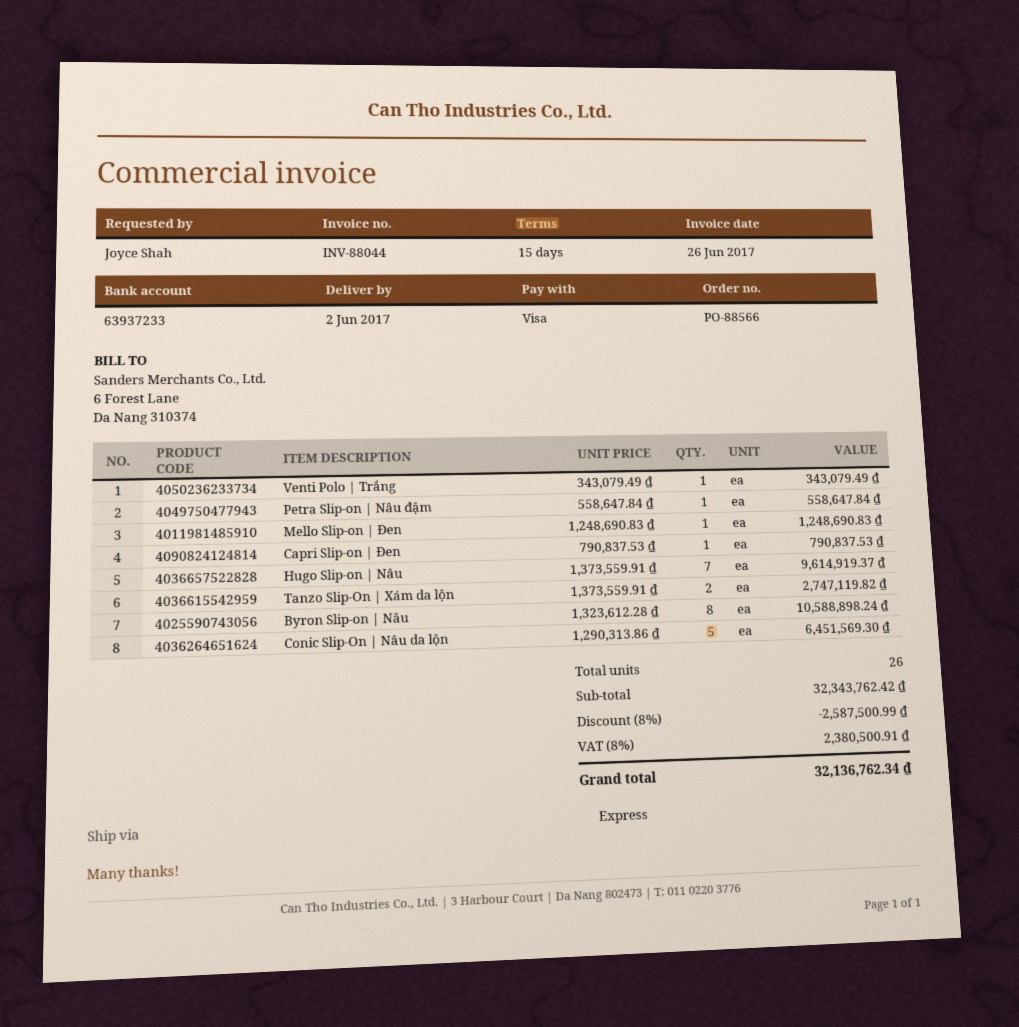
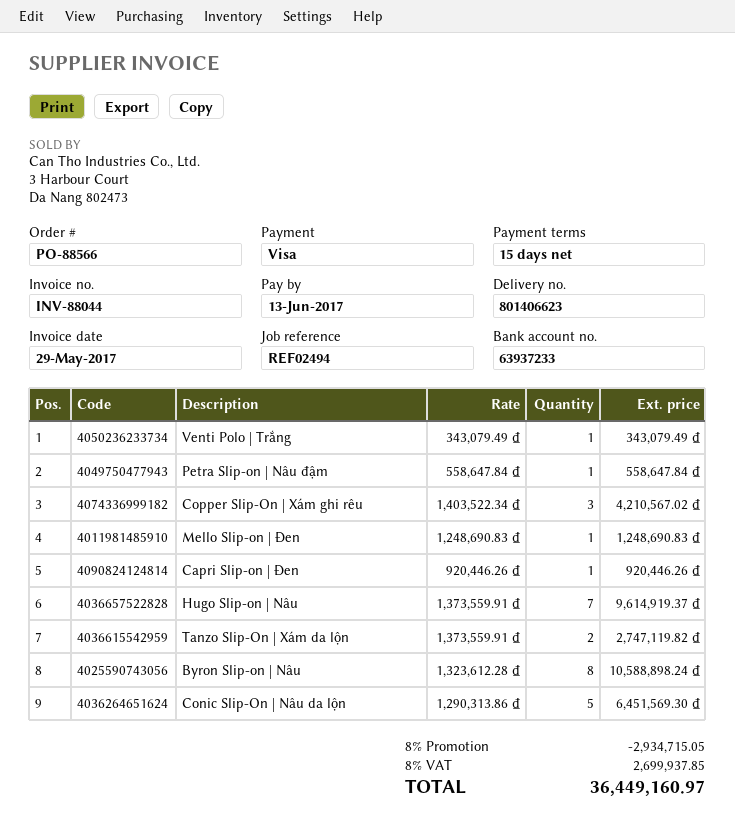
invoice date: 2017-06-26 -> 2017-05-29
Capri Slip-on | Đen: 1 x 790837.53 = 790837.53 -> 1 x 920446.26 = 920446.26
Copper Slip-On | Xám ghi rêu: none -> 3 x 1403522.34 = 4210567.02
discount: 8% = 2587500.99 -> 8% = 2934715.05
tax: 8% = 2380500.91 -> 8% = 2699937.85
total: 32136762.34 -> 36449160.97

